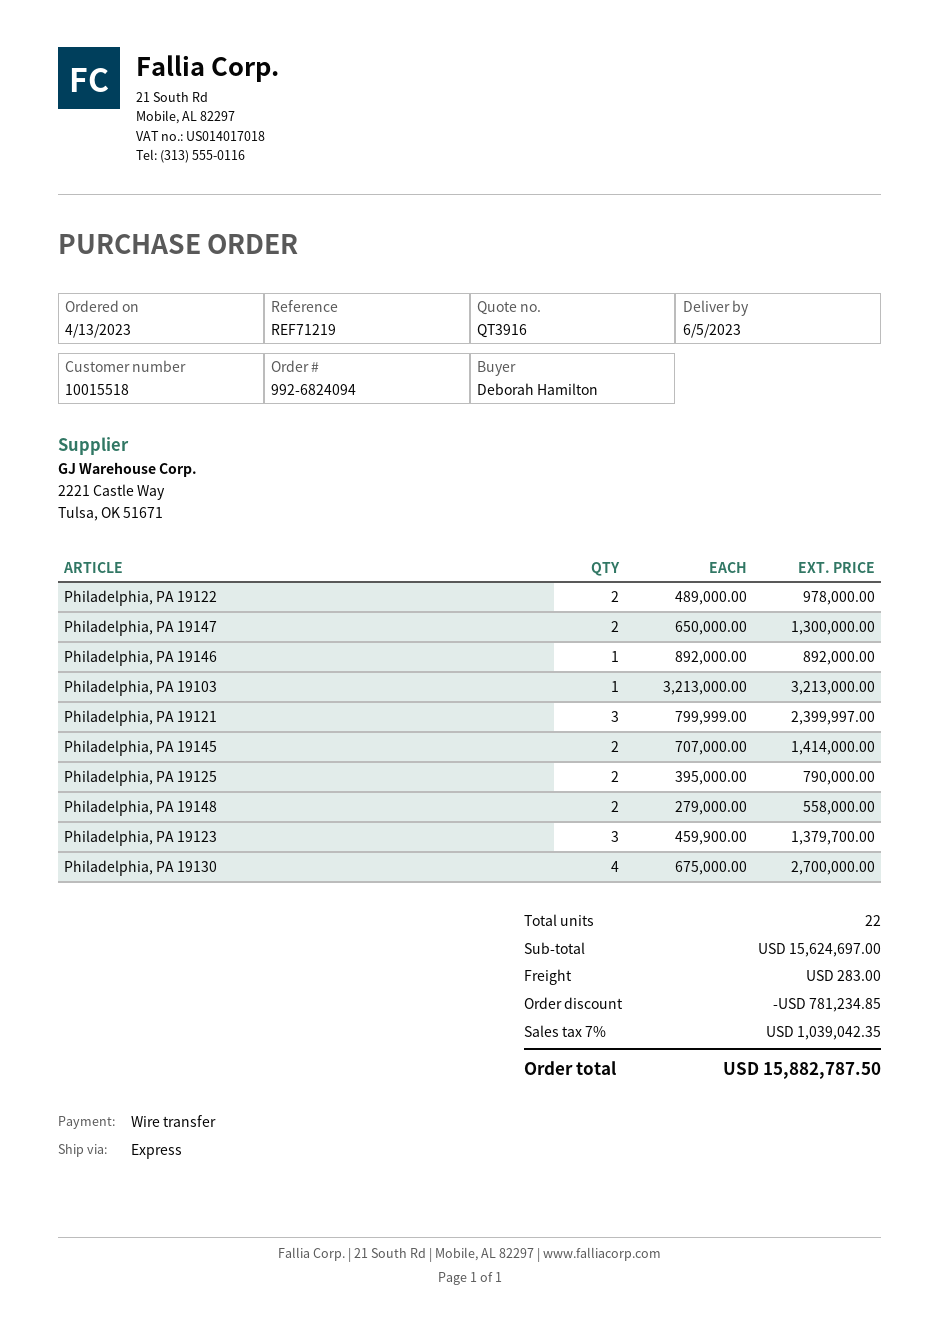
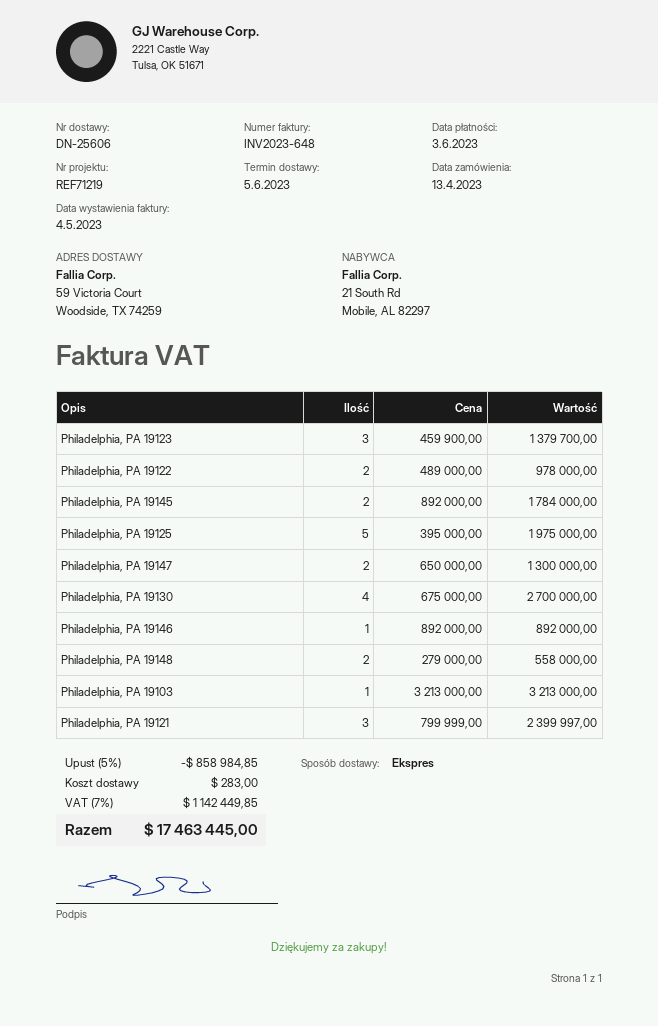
Philadelphia, PA 19145: 2 x 707000.00 = 1414000.00 -> 2 x 892000.00 = 1784000.00
Philadelphia, PA 19125: 2 x 395000.00 = 790000.00 -> 5 x 395000.00 = 1975000.00
discount: 781234.85 -> 858984.85
tax: 7% = 1039042.35 -> 7% = 1142449.85
total: 15882787.50 -> 17463445.00

